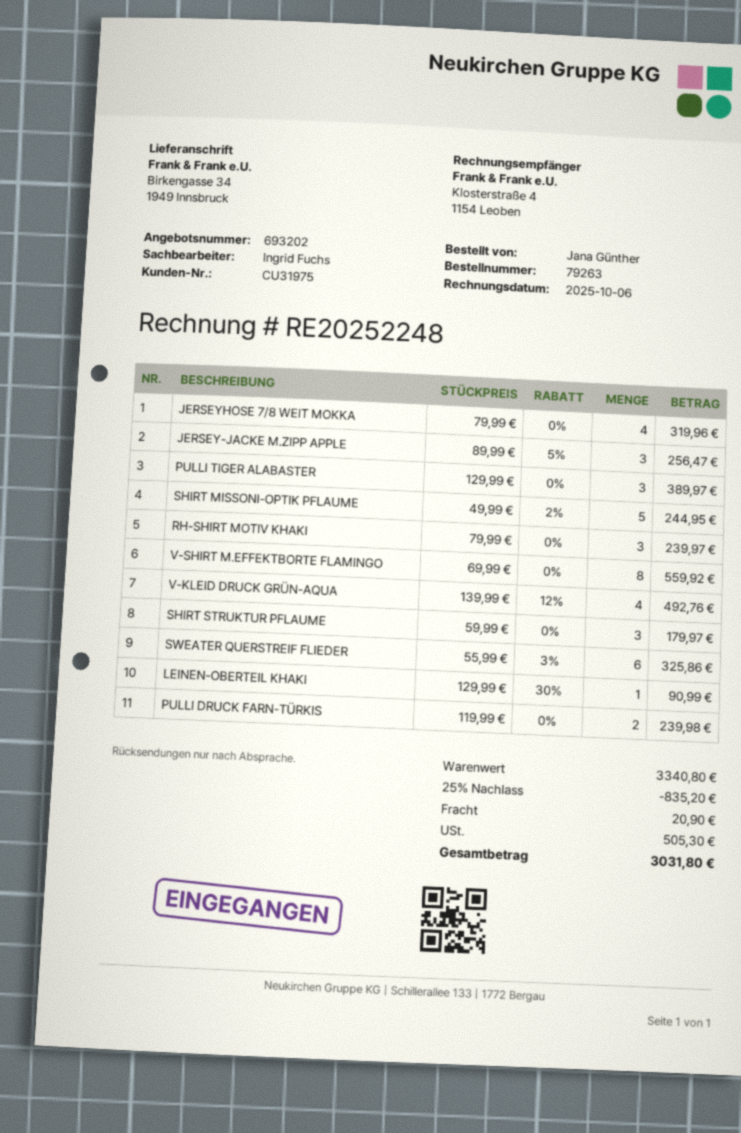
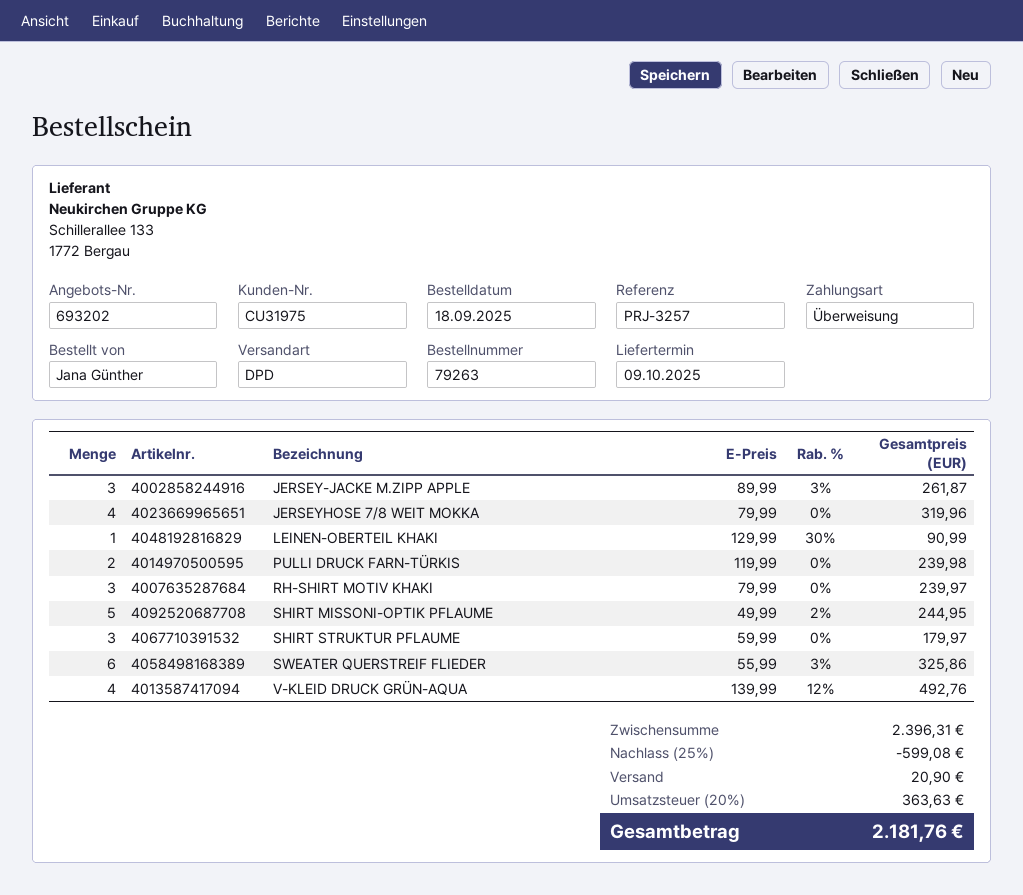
JERSEY-JACKE M.ZIPP APPLE: 3 x 89.99 - 5% = 256.47 -> 3 x 89.99 - 3% = 261.87
PULLI TIGER ALABASTER: 3 x 129.99 = 389.97 -> none
V-SHIRT M.EFFEKTBORTE FLAMINGO: 8 x 69.99 = 559.92 -> none
subtotal: 3340.80 -> 2396.31
discount: 25% = 835.20 -> 25% = 599.08
tax: 505.30 -> 363.63
total: 3031.80 -> 2181.76

